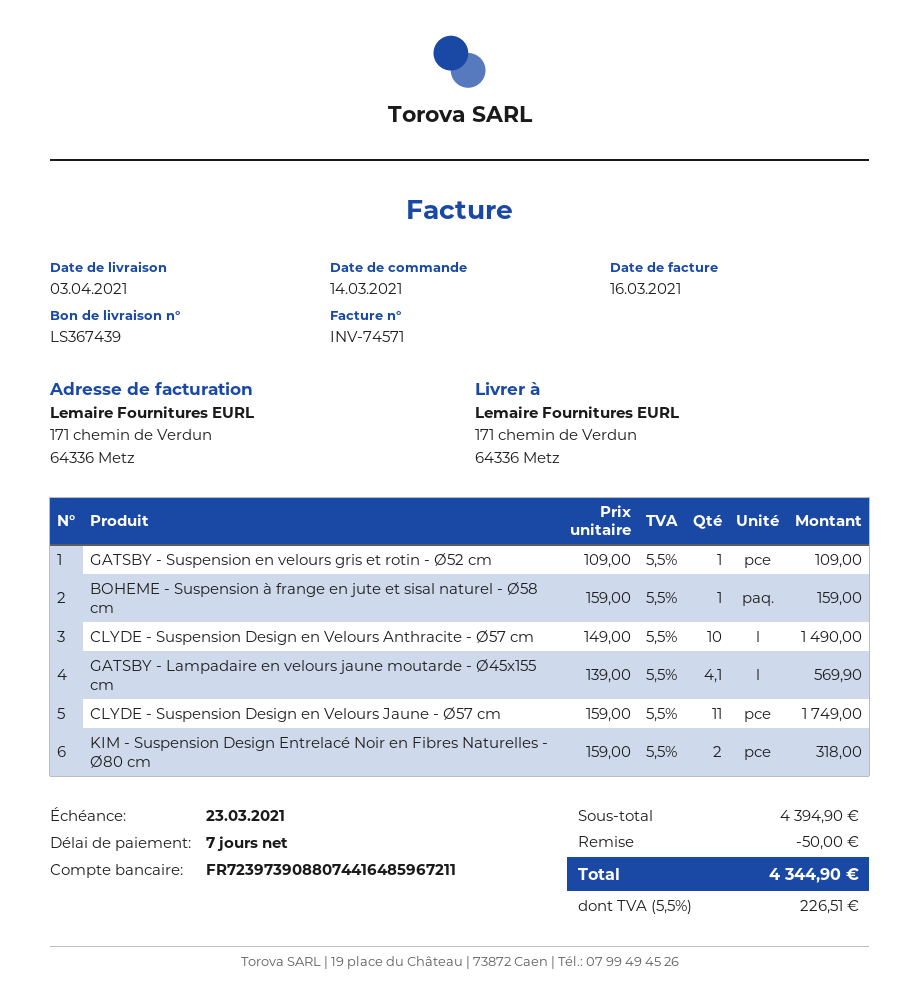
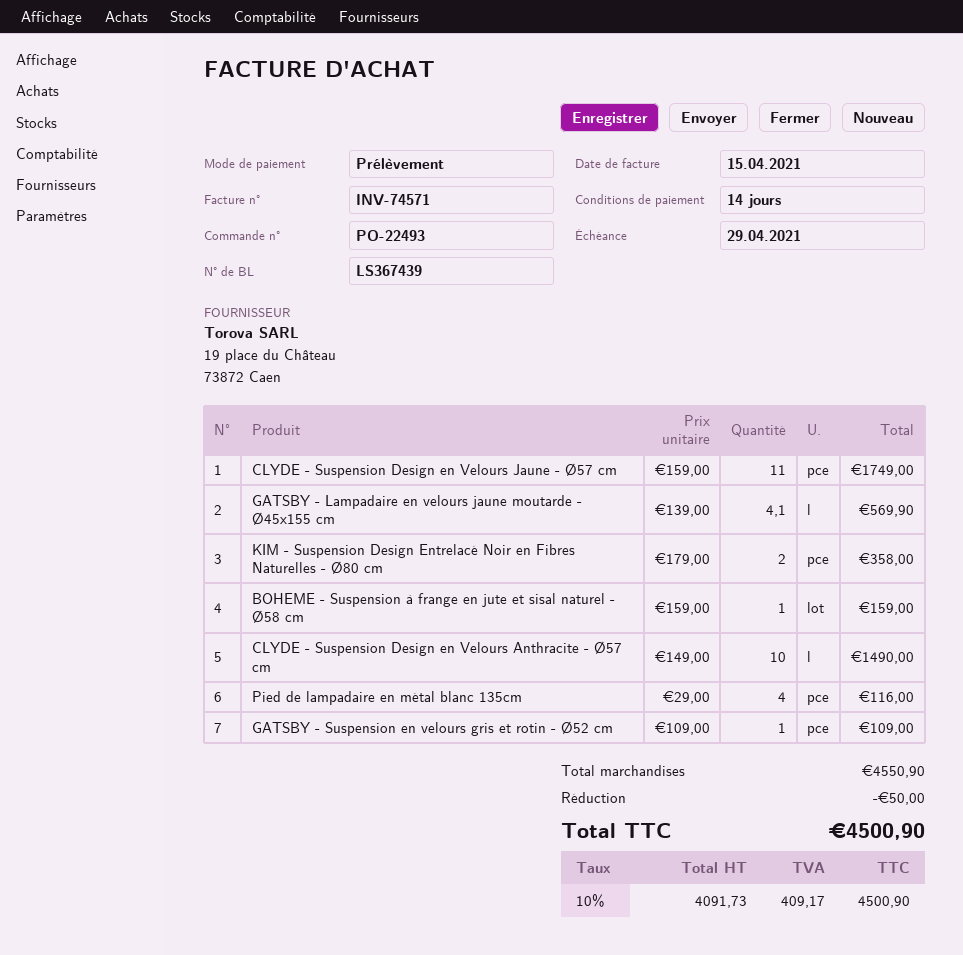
invoice date: 2021-03-16 -> 2021-04-15
payment terms: 7 days -> 14 days
due date: 2021-03-23 -> 2021-04-29
KIM - Suspension Design Entrelacé Noir en Fibres Naturelles - Ø80 cm: 2 x 159.00 = 318.00 -> 2 x 179.00 = 358.00
Pied de lampadaire en métal blanc 135cm: none -> 4 x 29.00 = 116.00
subtotal: 4394.90 -> 4550.90
tax: 5.5% = 226.51 -> 10% = 409.17
total: 4344.90 -> 4500.90

